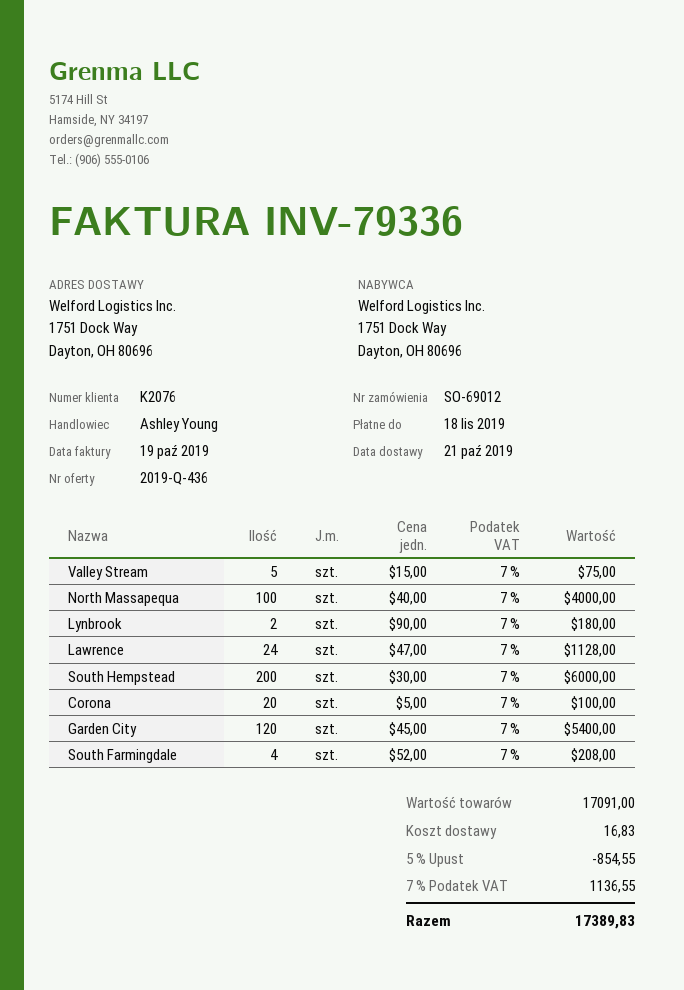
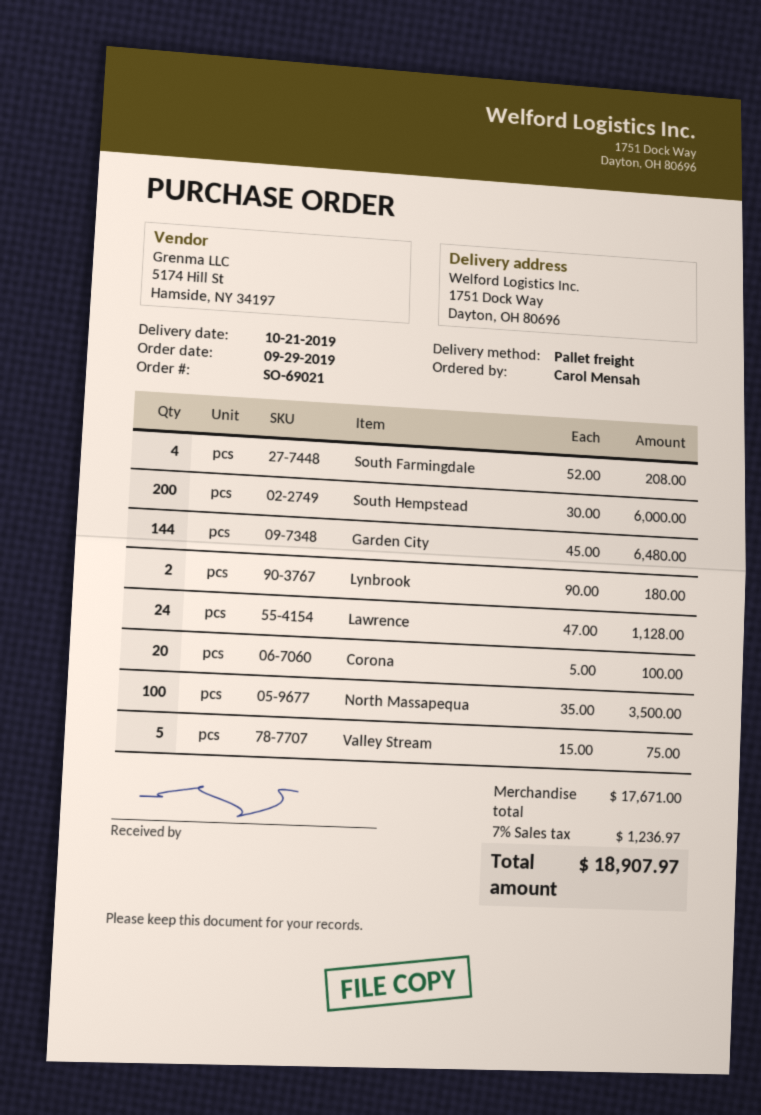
order number: SO-69012 -> SO-69021
North Massapequa: 100 x 40.00 = 4000.00 -> 100 x 35.00 = 3500.00
Garden City: 120 x 45.00 = 5400.00 -> 144 x 45.00 = 6480.00
subtotal: 17091.00 -> 17671.00
discount: 5% = 854.55 -> none
shipping: 16.83 -> none
tax: 7% = 1136.55 -> 7% = 1236.97
total: 17389.83 -> 18907.97

